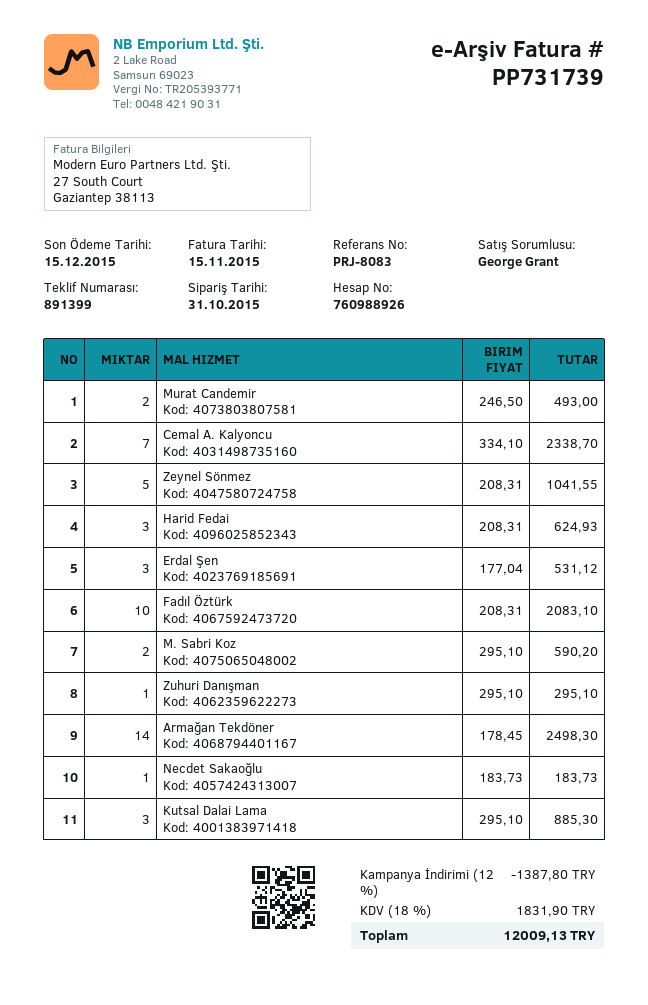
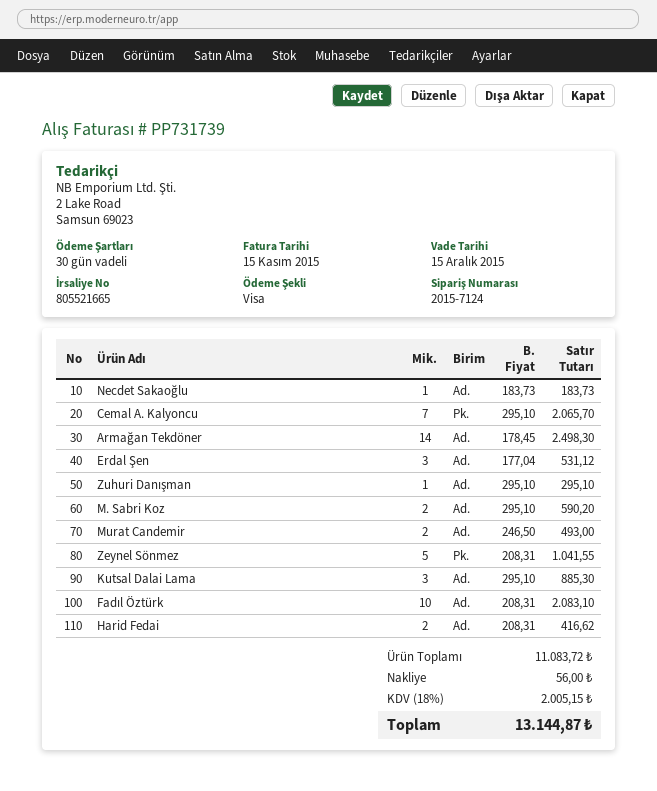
Cemal A. Kalyoncu: 7 x 334.10 = 2338.70 -> 7 x 295.10 = 2065.70
Harid Fedai: 3 x 208.31 = 624.93 -> 2 x 208.31 = 416.62
discount: 12% = 1387.80 -> none
shipping: none -> 56.00
tax: 18% = 1831.90 -> 18% = 2005.15
total: 12009.13 -> 13144.87

